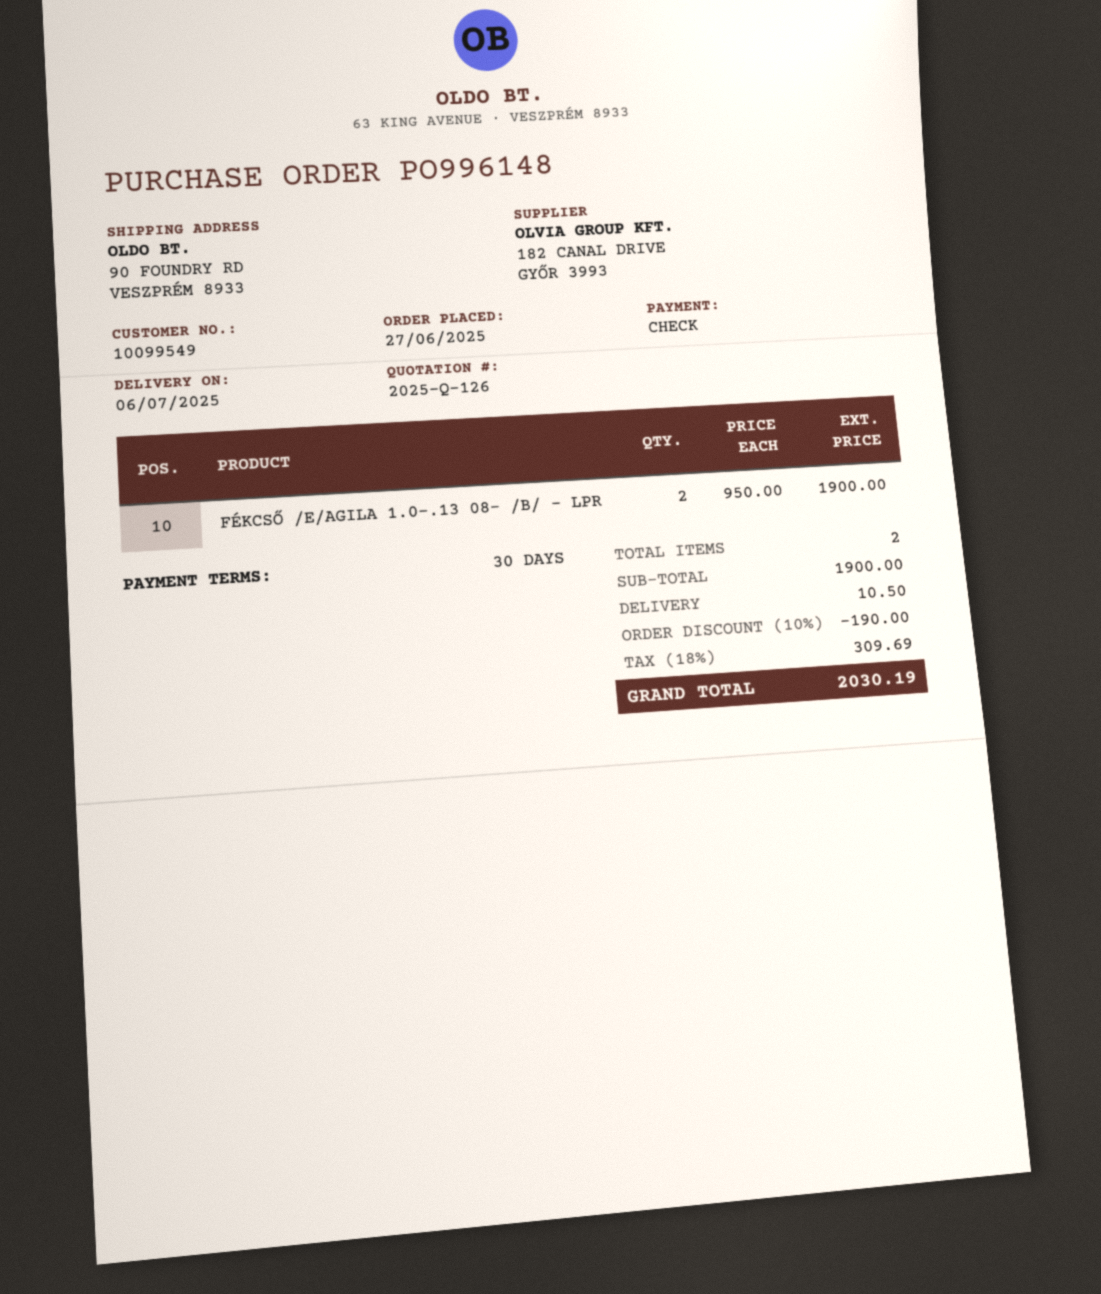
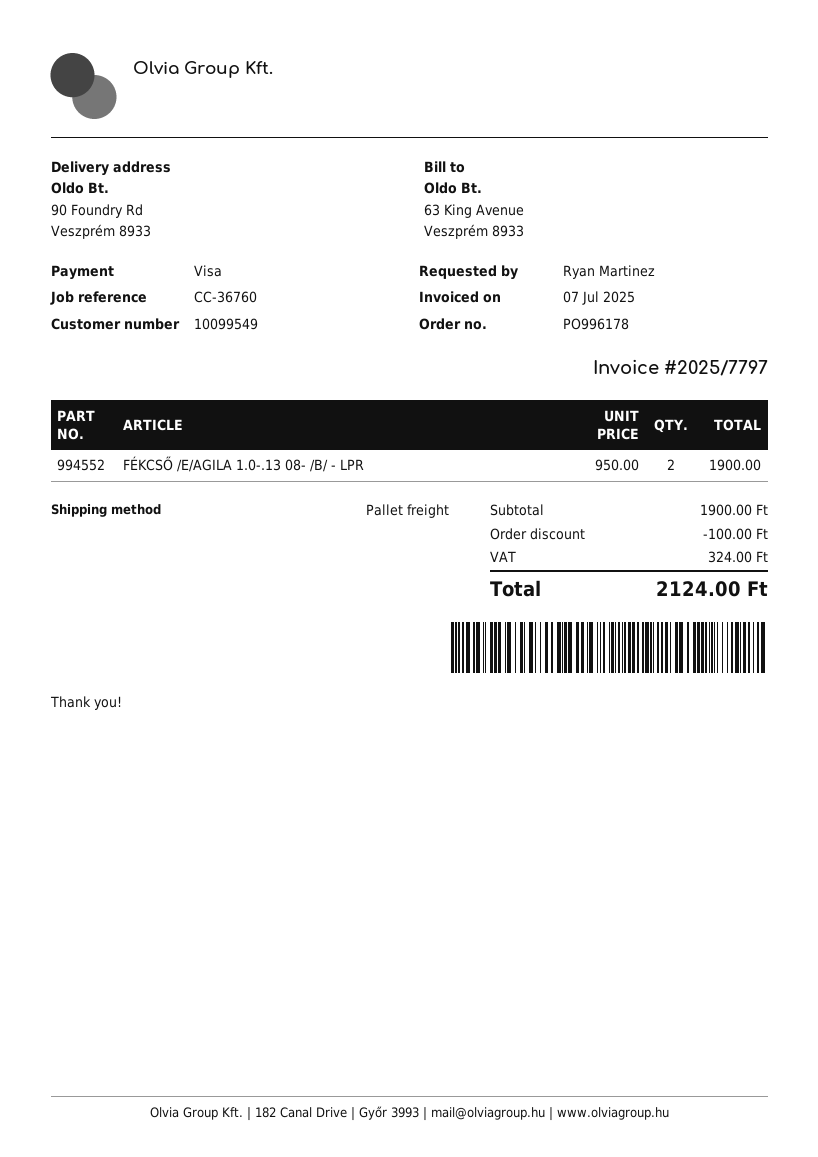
order number: PO996148 -> PO996178
payment method: cheque -> Visa
discount: 190.00 -> 100.00
shipping: 10.50 -> none
tax: 309.69 -> 324.00
total: 2030.19 -> 2124.00

